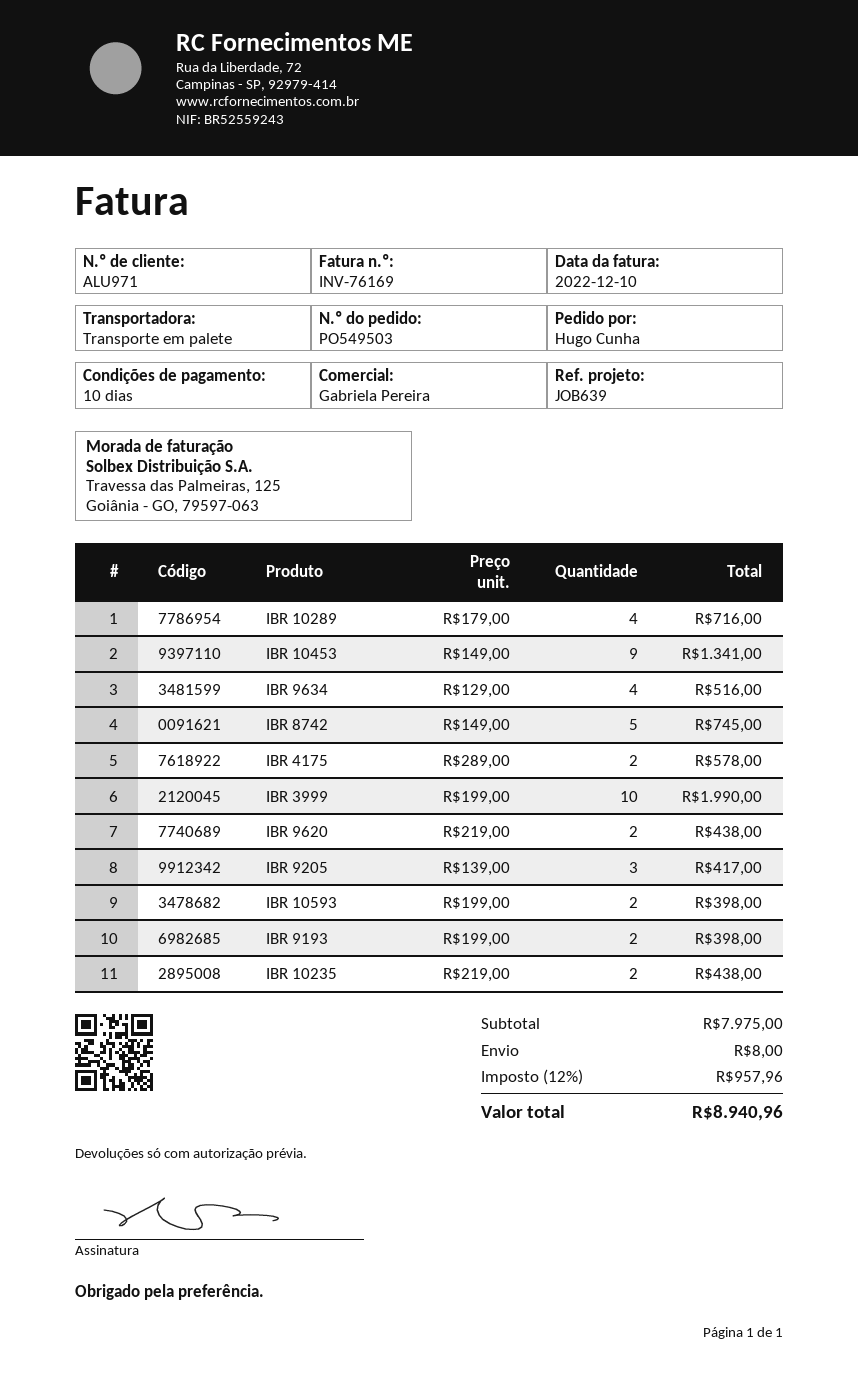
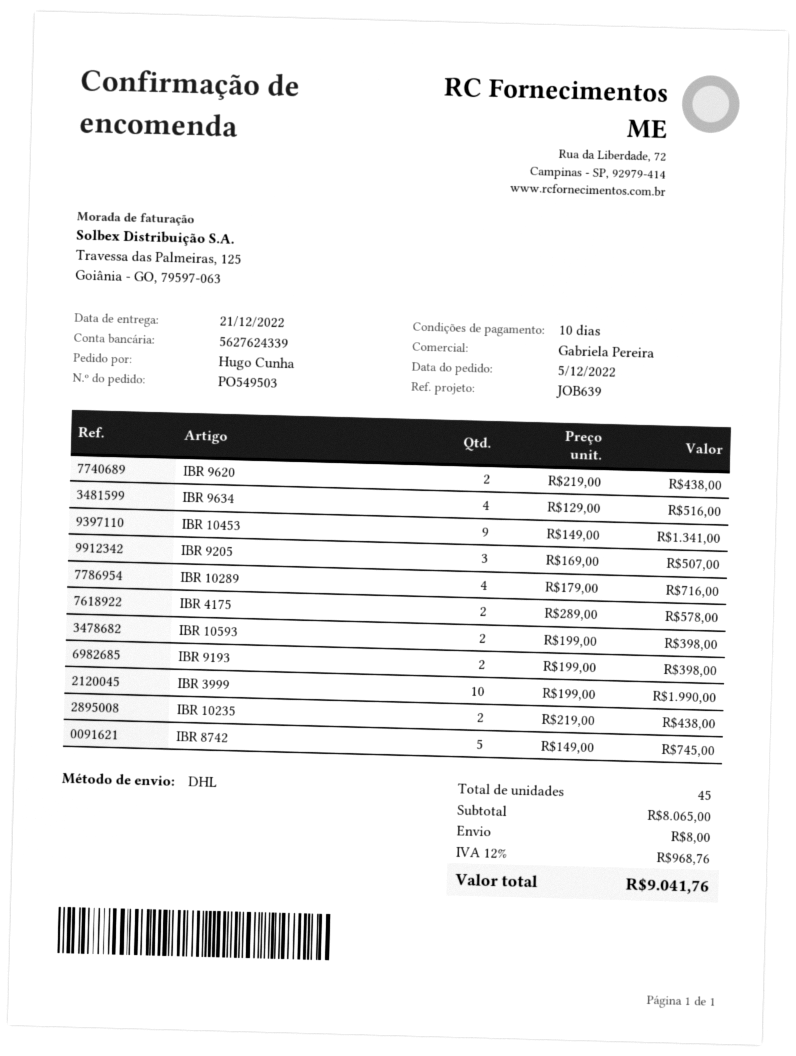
shipping method: pallet freight -> DHL
IBR 9205: 3 x 139.00 = 417.00 -> 3 x 169.00 = 507.00
subtotal: 7975.00 -> 8065.00
tax: 12% = 957.96 -> 12% = 968.76
total: 8940.96 -> 9041.76

